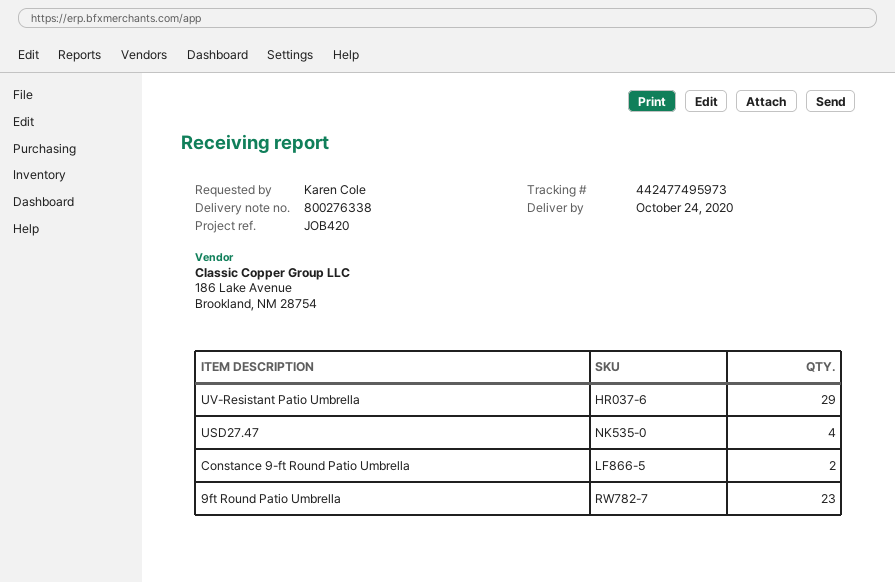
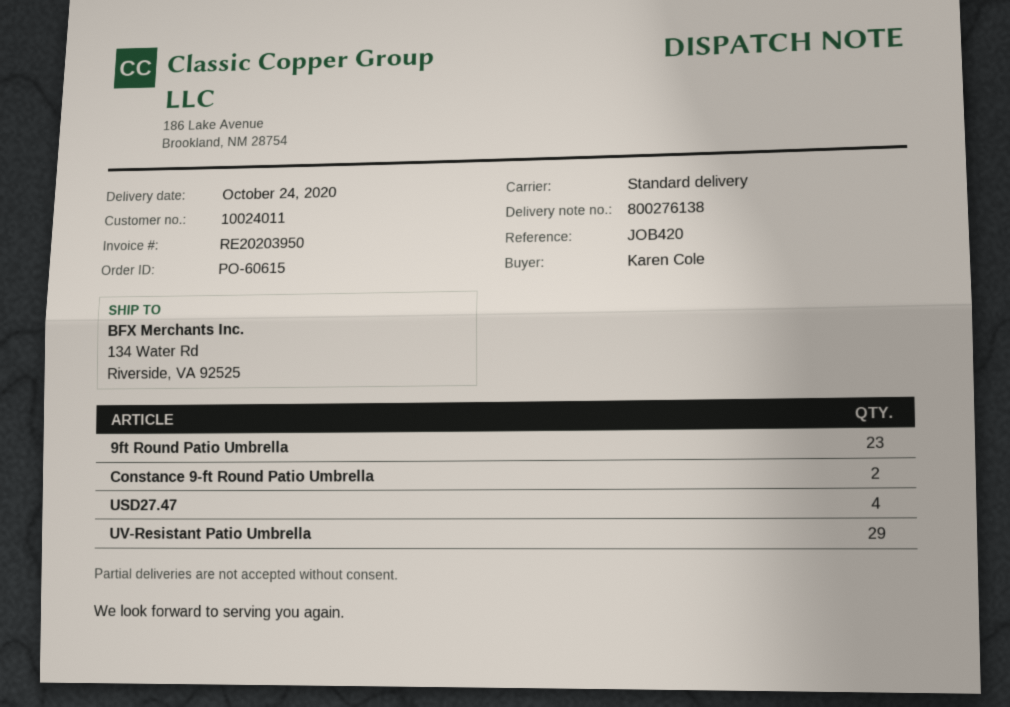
delivery note number: 800276338 -> 800276138

